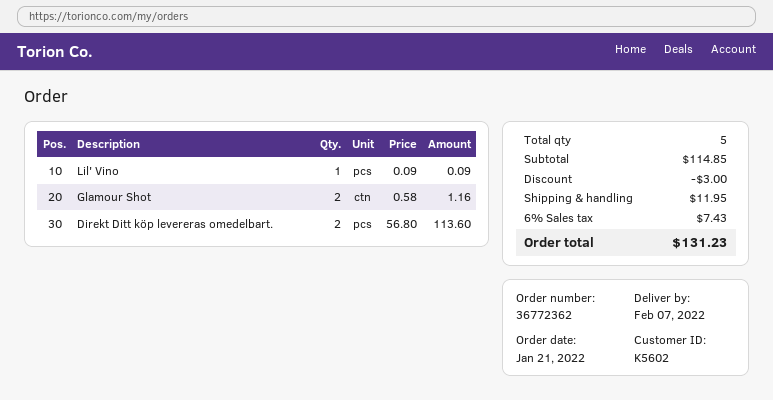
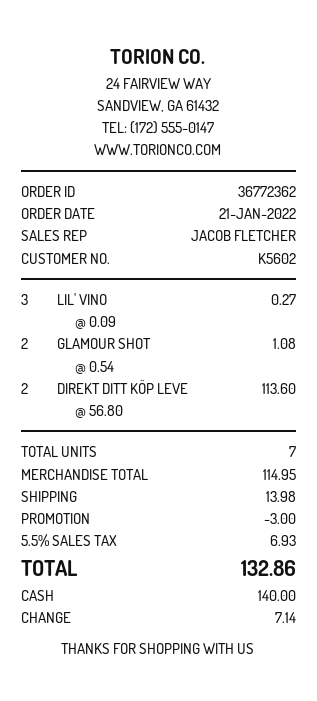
Lil' Vino: 1 x 0.09 = 0.09 -> 3 x 0.09 = 0.27
Glamour Shot: 2 x 0.58 = 1.16 -> 2 x 0.54 = 1.08
total quantity: 5 -> 7
subtotal: 114.85 -> 114.95
shipping: 11.95 -> 13.98
tax: 6% = 7.43 -> 5.5% = 6.93
total: 131.23 -> 132.86

